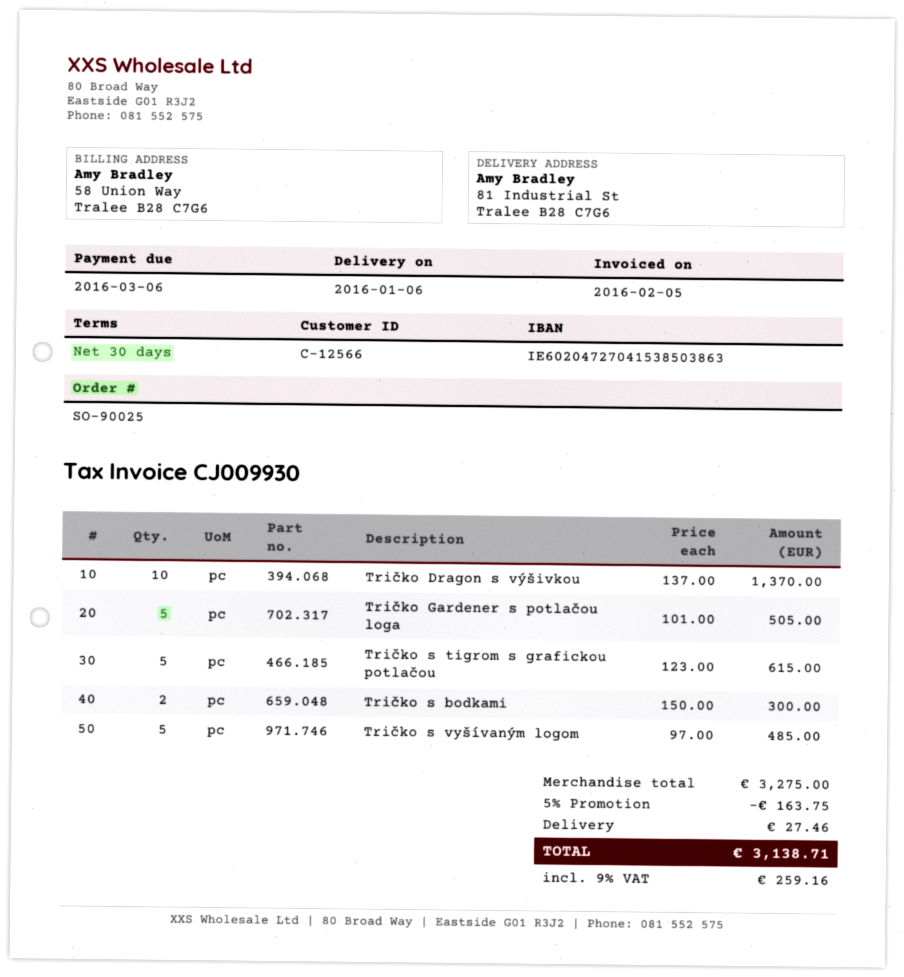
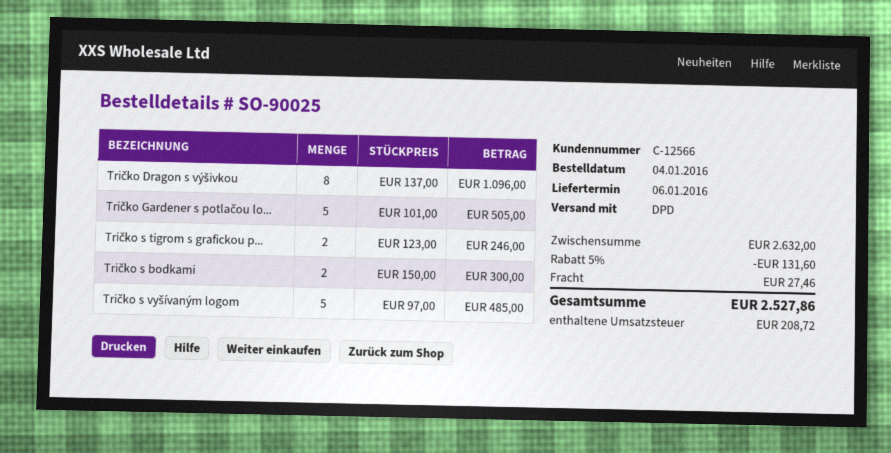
Tričko Dragon s výšivkou: 10 x 137.00 = 1370.00 -> 8 x 137.00 = 1096.00
Tričko s tigrom s grafickou potlačou: 5 x 123.00 = 615.00 -> 2 x 123.00 = 246.00
subtotal: 3275.00 -> 2632.00
discount: 5% = 163.75 -> 5% = 131.60
tax: 259.16 -> 208.72
total: 3138.71 -> 2527.86

